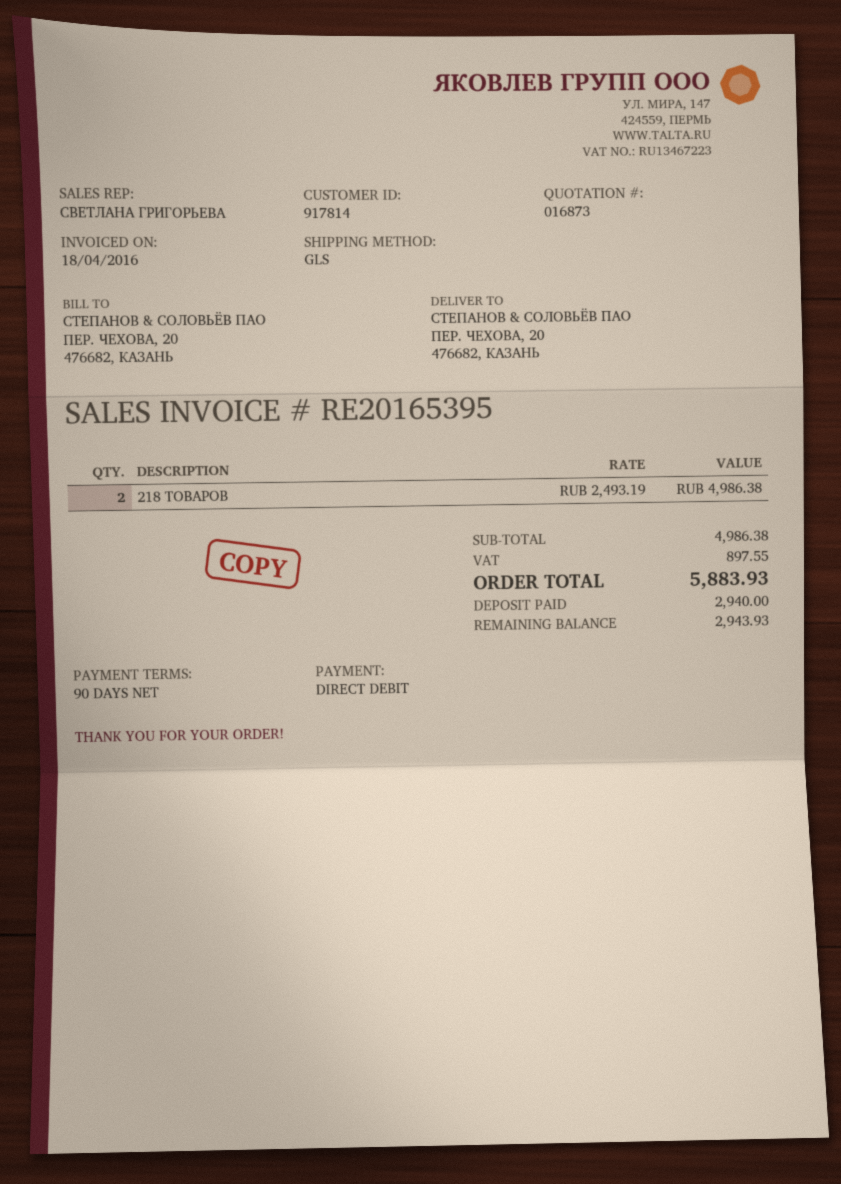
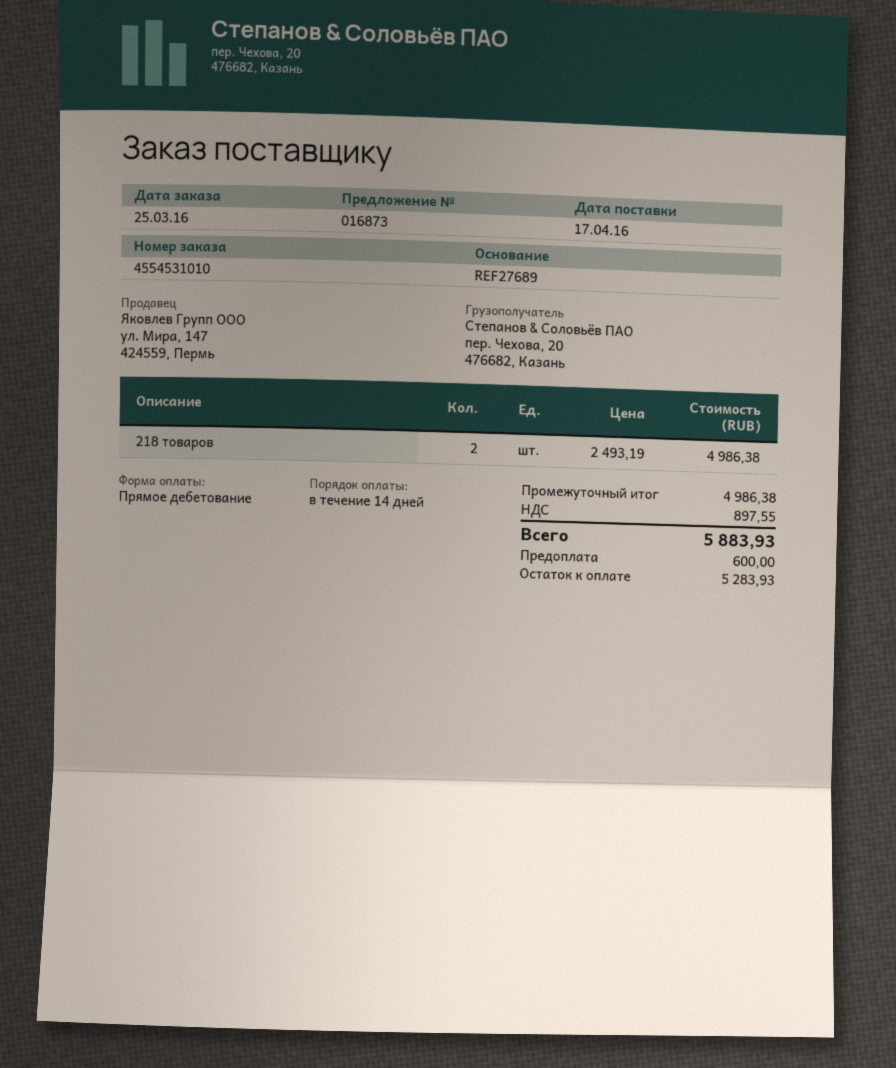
payment terms: 90 days -> 14 days
deposit: 2940.00 -> 600.00
balance: 2943.93 -> 5283.93

